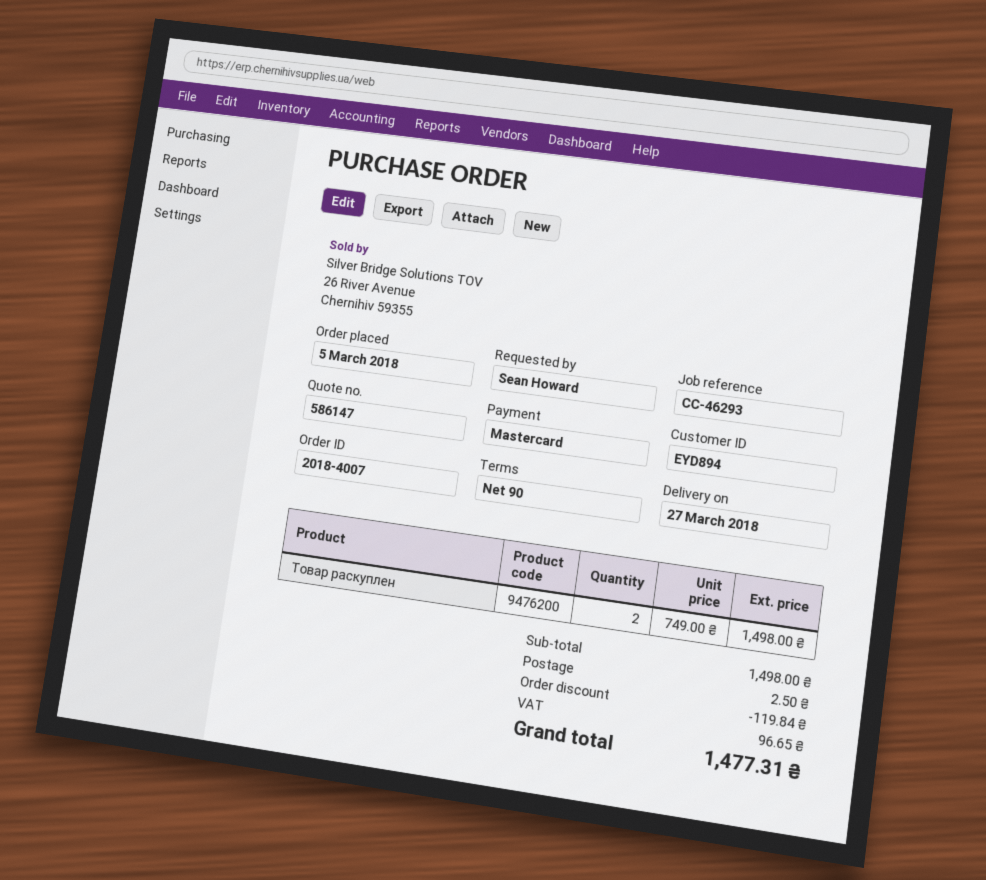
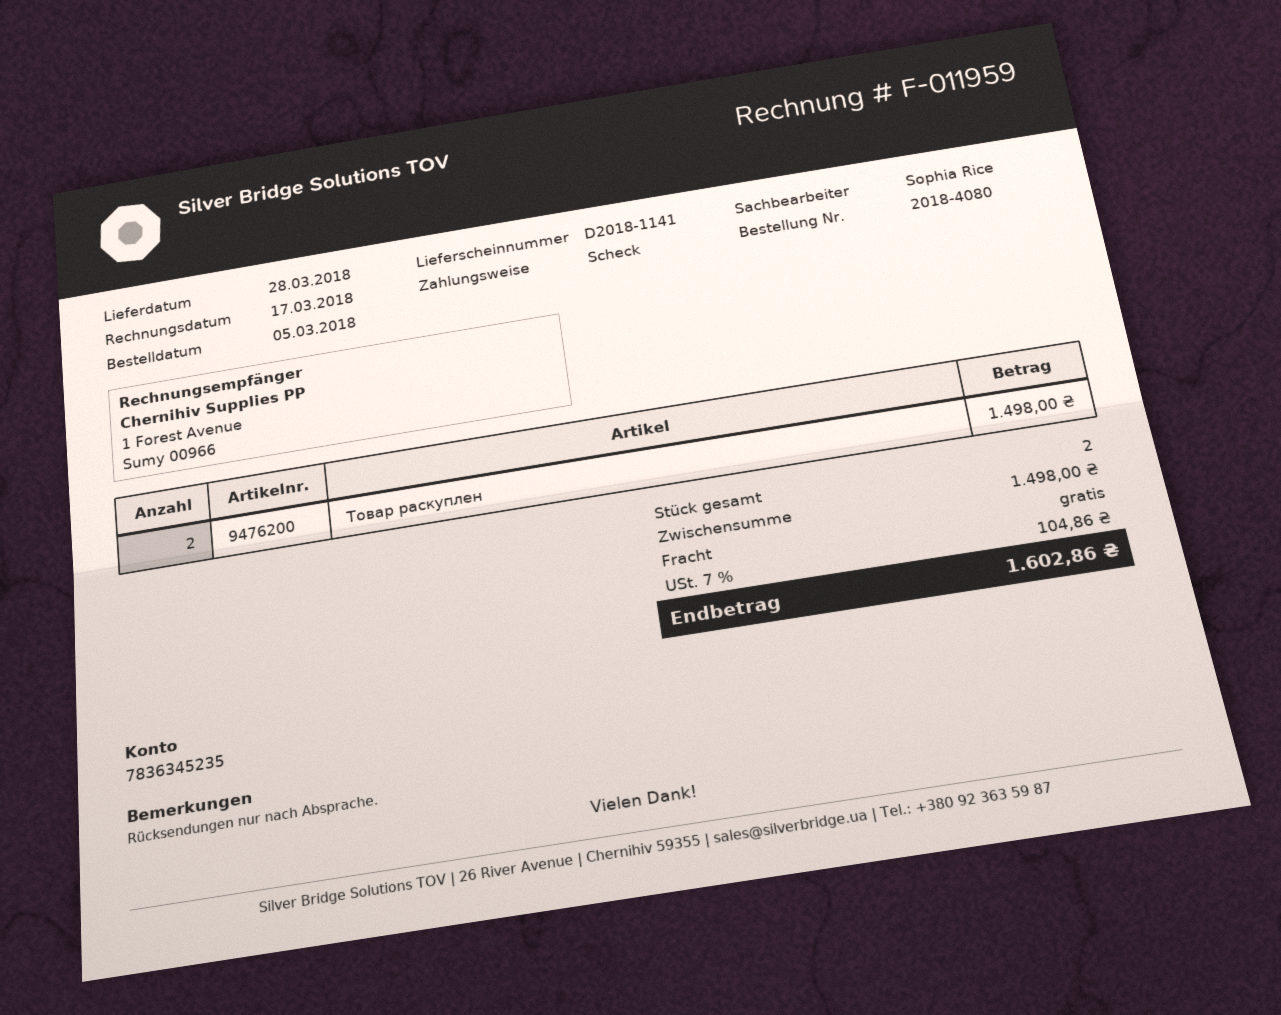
order number: 2018-4007 -> 2018-4080
delivery date: 2018-03-27 -> 2018-03-28
payment method: Mastercard -> cheque
discount: 119.84 -> none
shipping: 2.50 -> 0.00
tax: 96.65 -> 104.86
total: 1477.31 -> 1602.86

